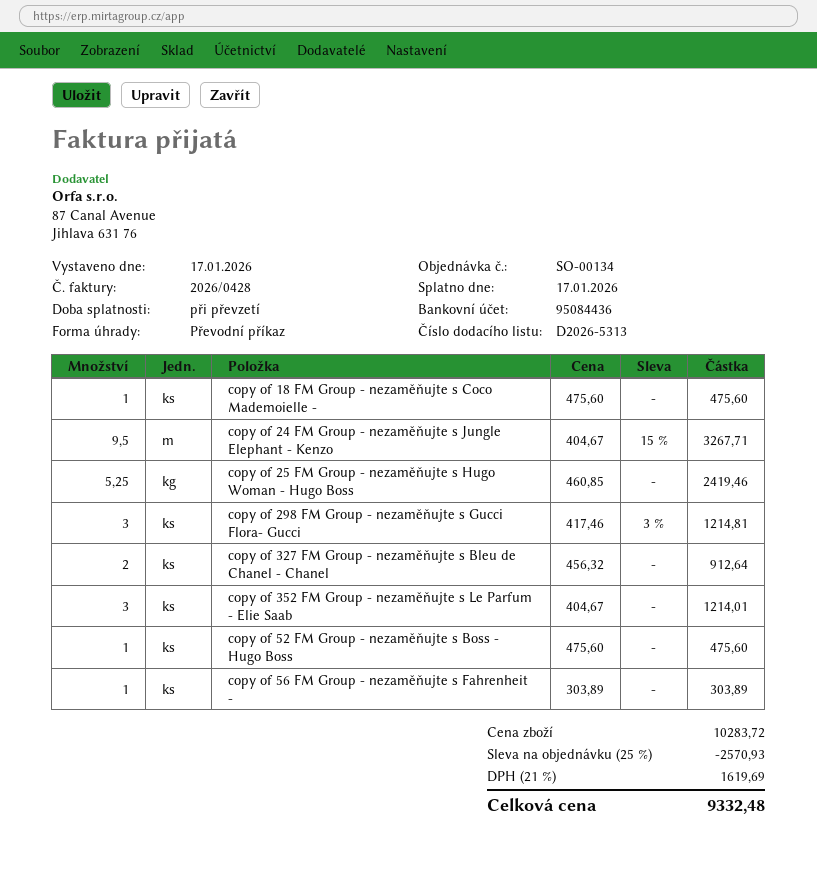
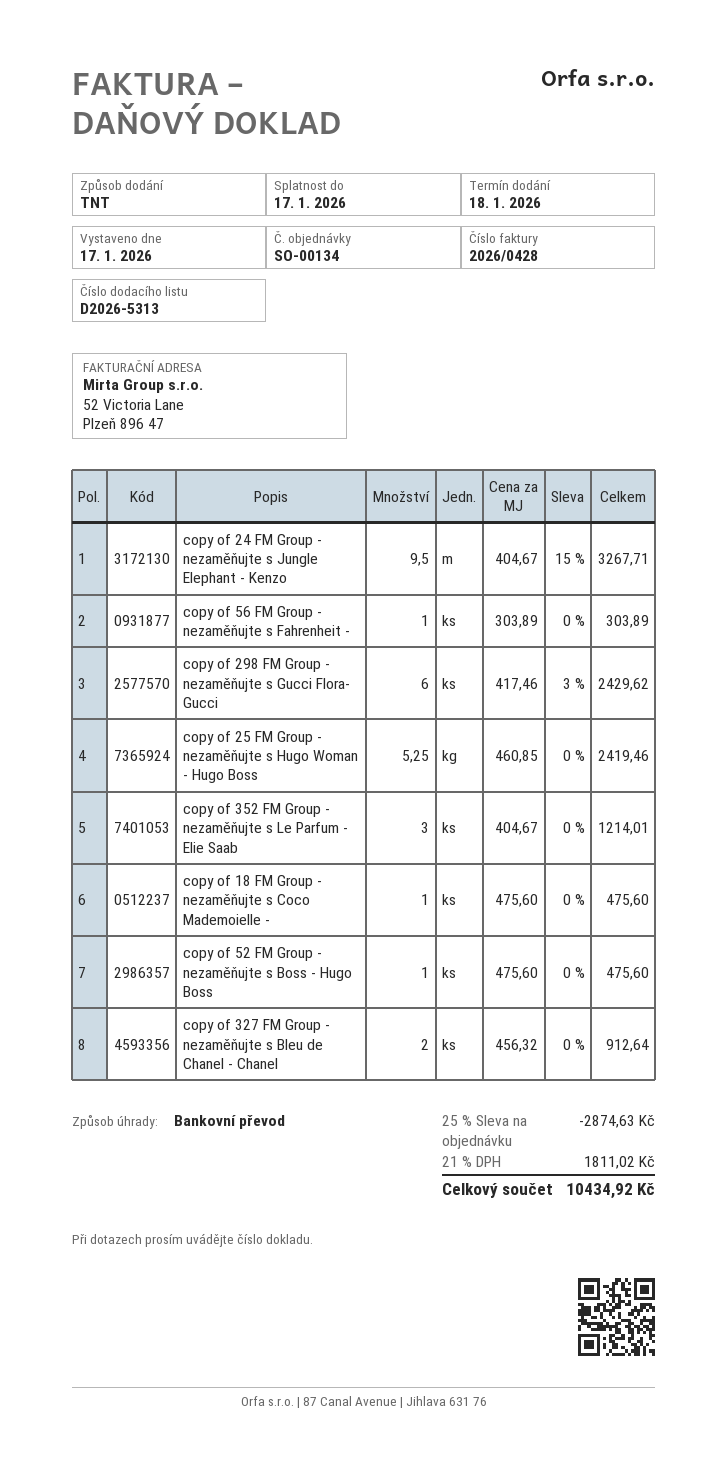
copy of 298 FM Group - nezaměňujte s Gucci Flora- Gucci: 3 x 417.46 - 3% = 1214.81 -> 6 x 417.46 - 3% = 2429.62
discount: 25% = 2570.93 -> 25% = 2874.63
tax: 21% = 1619.69 -> 21% = 1811.02
total: 9332.48 -> 10434.92

